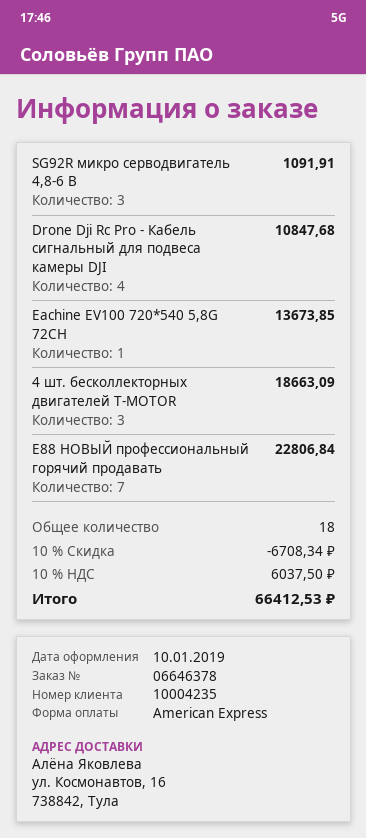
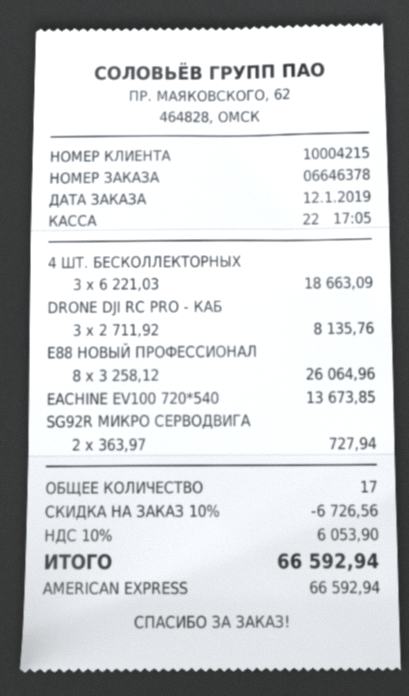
order date: 2019-01-10 -> 2019-01-12
customer number: 10004235 -> 10004215
SG92R микро серводвигатель 4,8-6 В: 3 for 1091.91 -> 2 for 727.94
Drone Dji Rc Pro - Кабель сигнальный для подвеса камеры DJI: 4 for 10847.68 -> 3 for 8135.76
E88 НОВЫЙ профессиональный горячий продавать: 7 for 22806.84 -> 8 for 26064.96
total quantity: 18 -> 17
discount: 10% = 6708.34 -> 10% = 6726.56
tax: 10% = 6037.50 -> 10% = 6053.90
total: 66412.53 -> 66592.94

